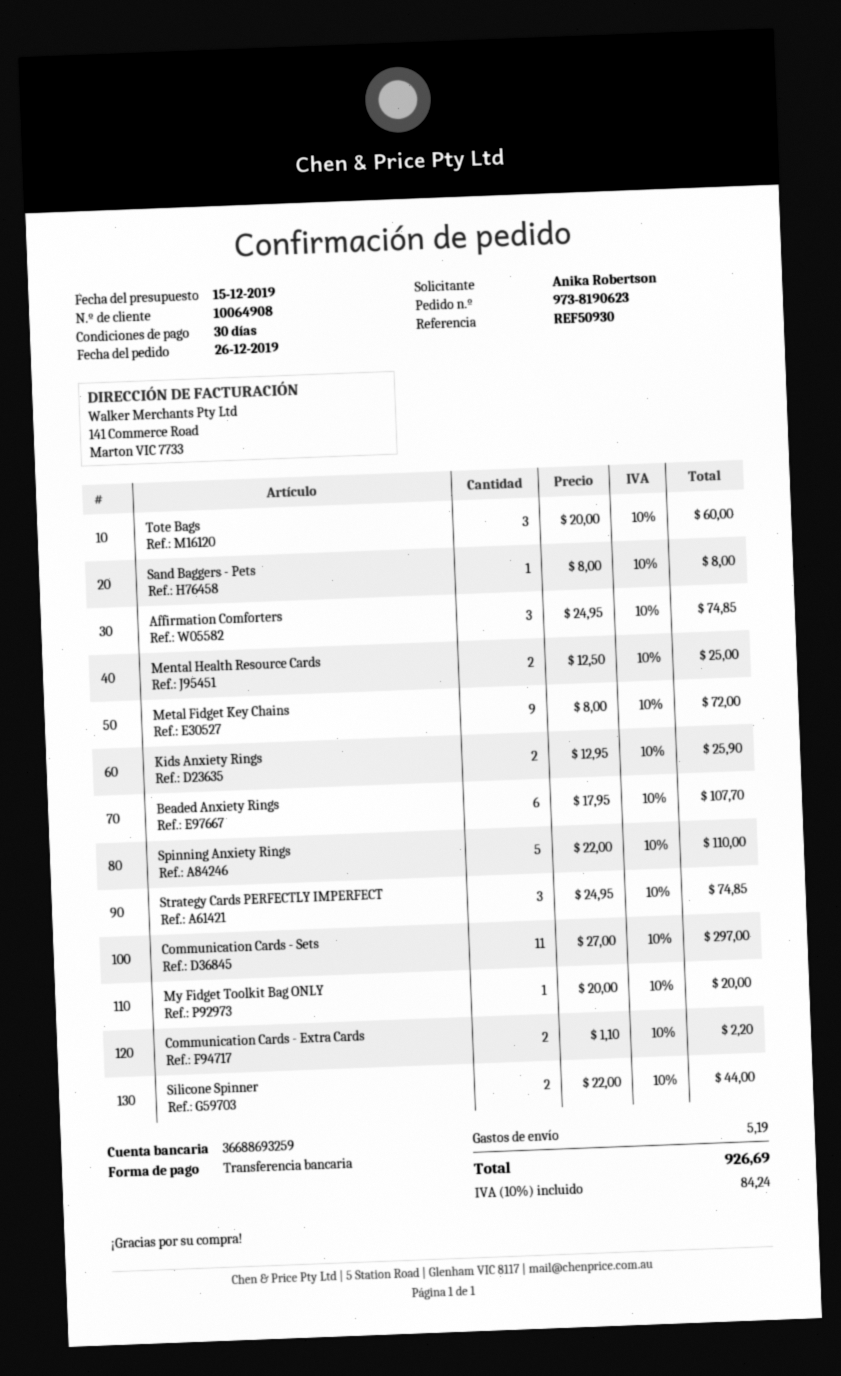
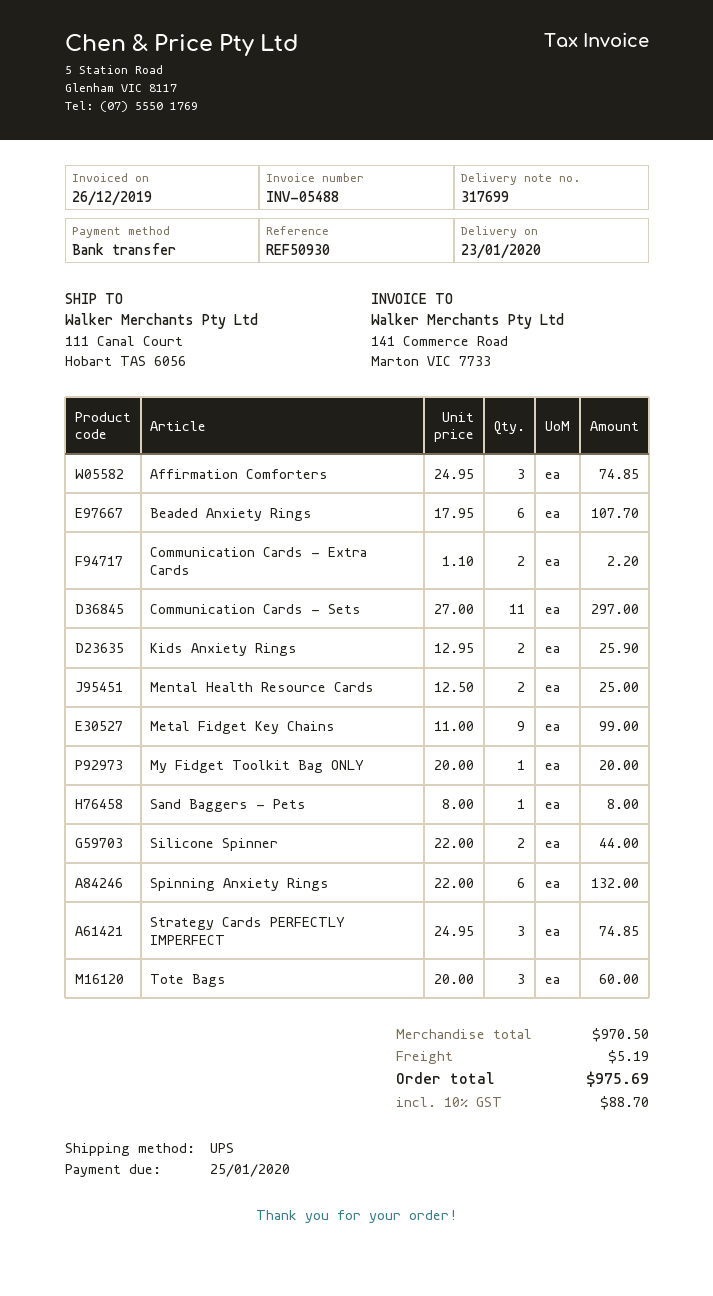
Metal Fidget Key Chains: 9 x 8.00 = 72.00 -> 9 x 11.00 = 99.00
Spinning Anxiety Rings: 5 x 22.00 = 110.00 -> 6 x 22.00 = 132.00
tax: 10% = 84.24 -> 10% = 88.70
total: 926.69 -> 975.69

